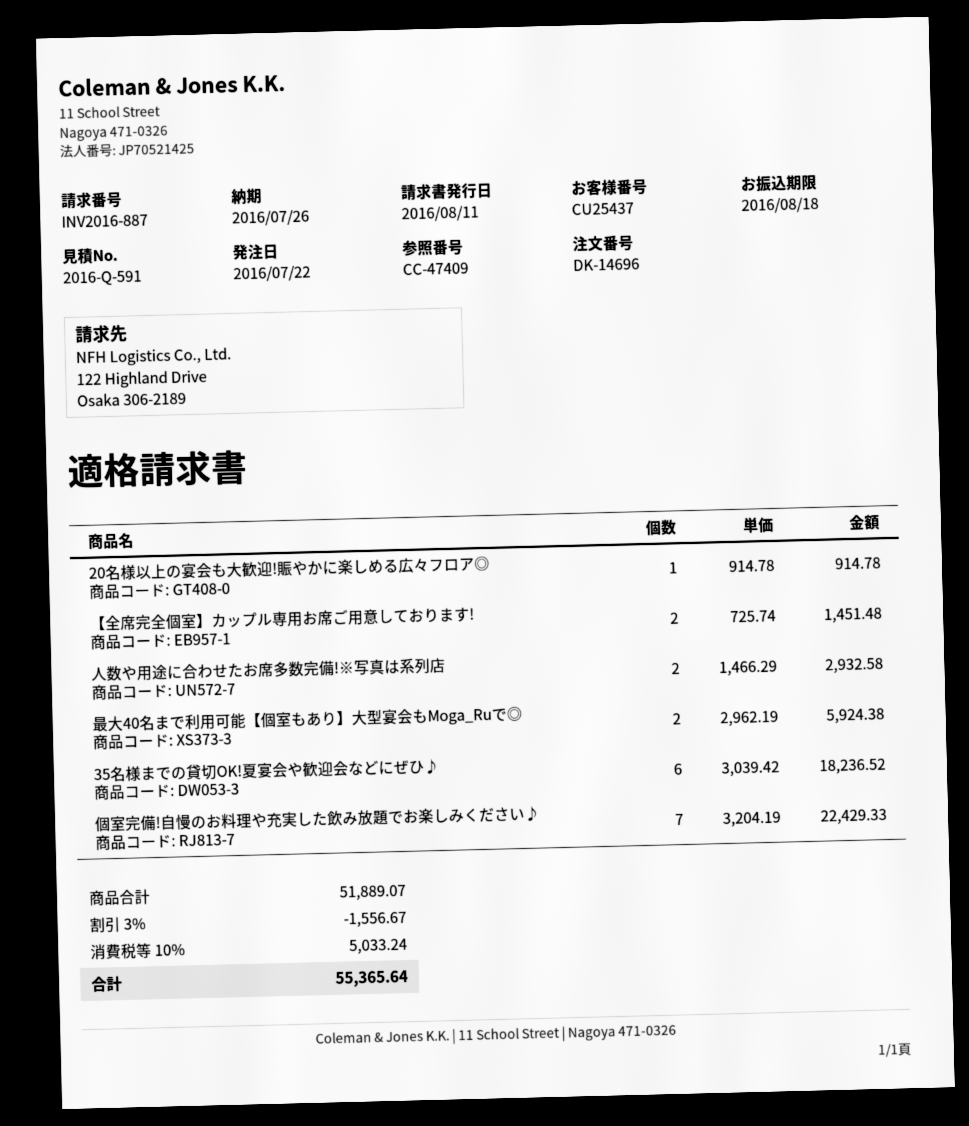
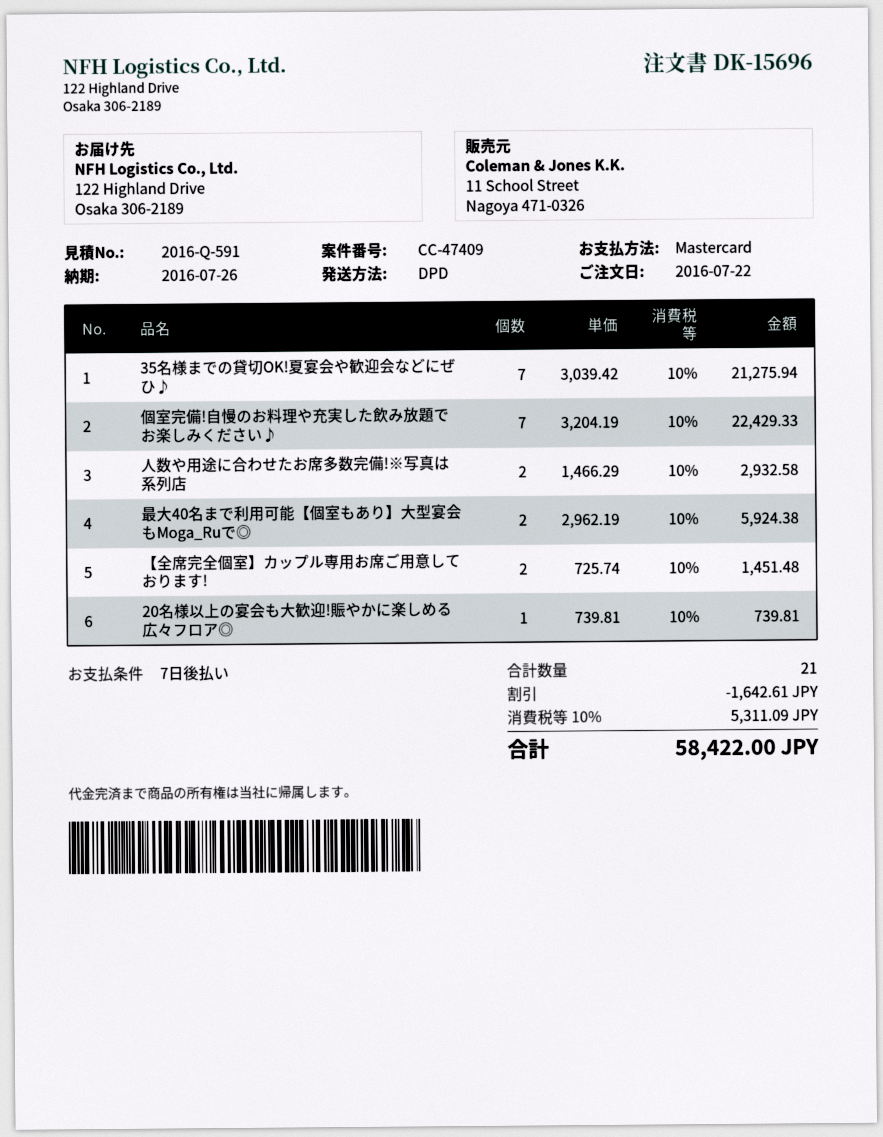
order number: DK-14696 -> DK-15696
20名様以上の宴会も大歓迎!賑やかに楽しめる広々フロア◎: 1 x 914.78 = 914.78 -> 1 x 739.81 = 739.81
35名様までの貸切OK!夏宴会や歓迎会などにぜひ♪: 6 x 3039.42 = 18236.52 -> 7 x 3039.42 = 21275.94
discount: 1556.67 -> 1642.61
tax: 10% = 5033.24 -> 10% = 5311.09
total: 55365.64 -> 58422.00

